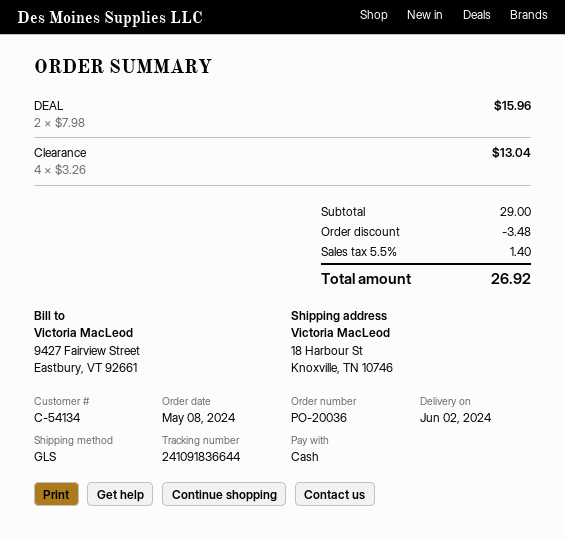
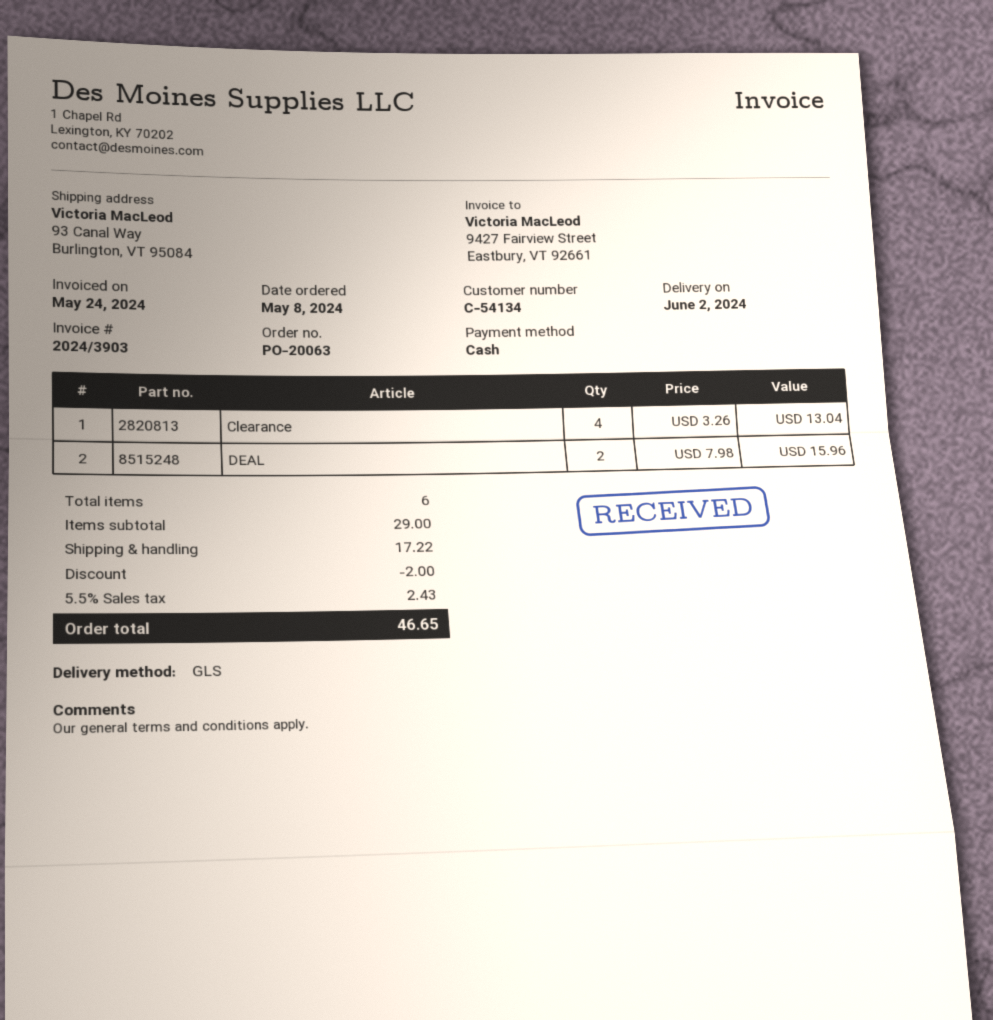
order number: PO-20036 -> PO-20063
ship to: 18 Harbour St, Knoxville, TN 10746 -> 93 Canal Way, Burlington, VT 95084
discount: 3.48 -> 2.00
shipping: none -> 17.22
tax: 5.5% = 1.40 -> 5.5% = 2.43
total: 26.92 -> 46.65

